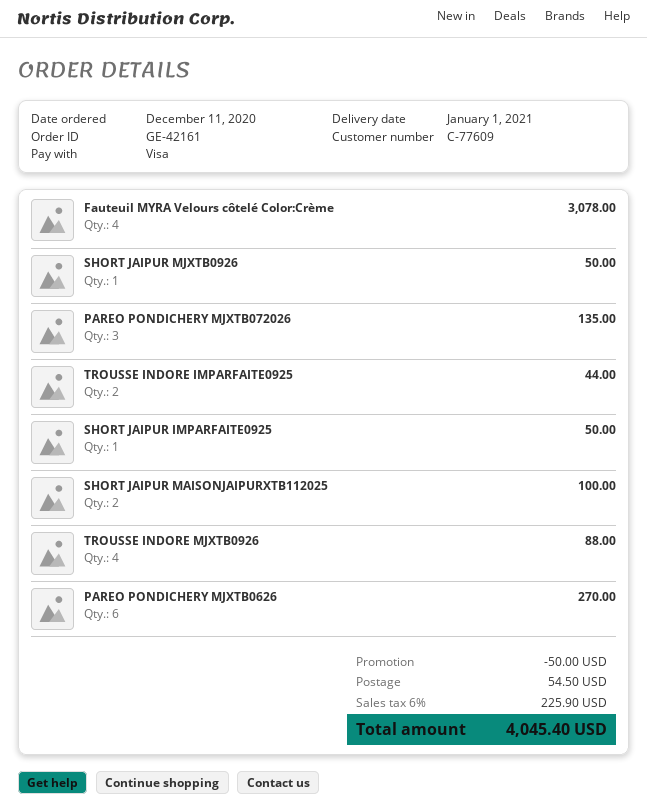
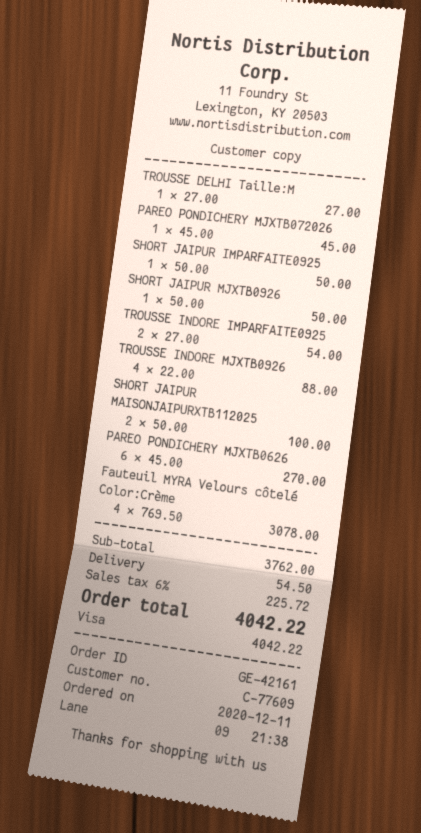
PAREO PONDICHERY MJXTB072026: 3 for 135.00 -> 1 for 45.00
TROUSSE INDORE IMPARFAITE0925: 2 for 44.00 -> 2 for 54.00
TROUSSE DELHI Taille:M: none -> 1 for 27.00
discount: 50.00 -> none
tax: 6% = 225.90 -> 6% = 225.72
total: 4045.40 -> 4042.22

